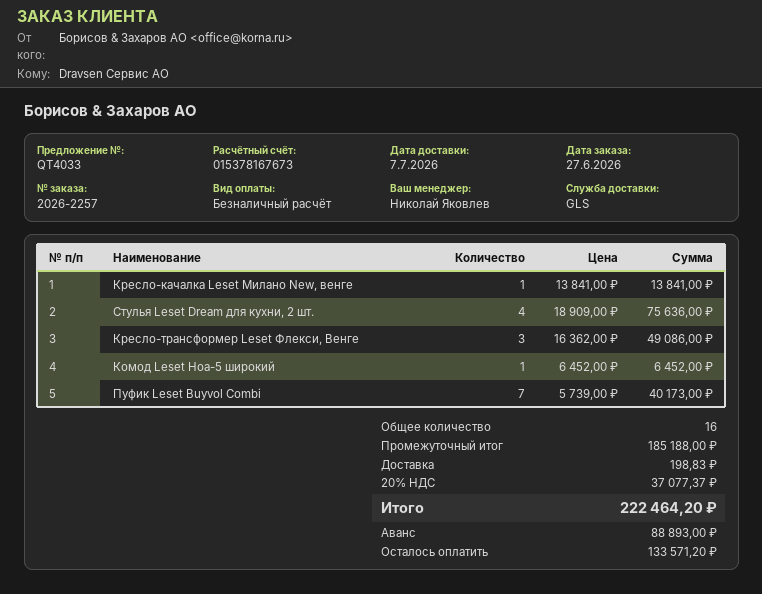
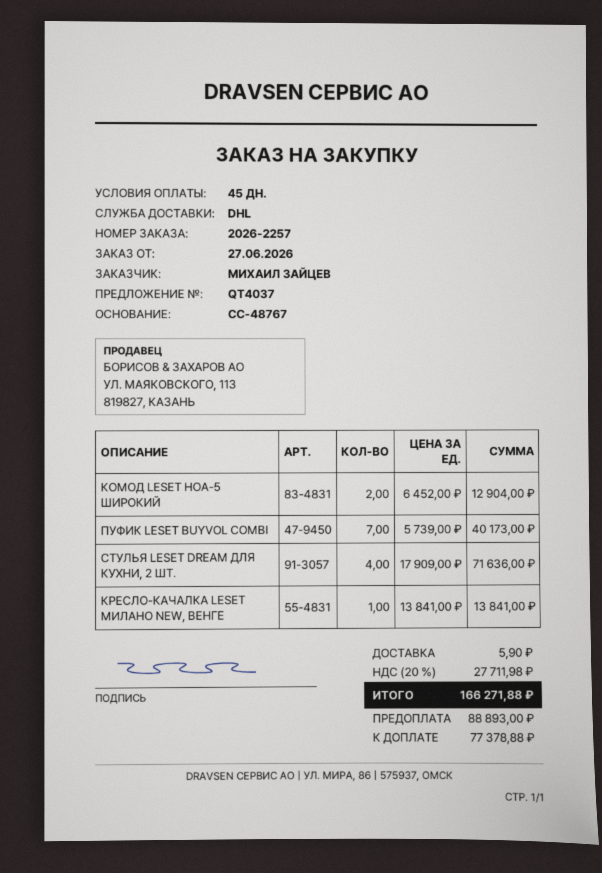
quote number: QT4033 -> QT4037
shipping method: GLS -> DHL
Стулья Leset Dream для кухни, 2 шт.: 4 x 18909.00 = 75636.00 -> 4 x 17909.00 = 71636.00
Кресло-трансформер Leset Флекси, Венге: 3 x 16362.00 = 49086.00 -> none
Комод Leset Ноа-5 широкий: 1 x 6452.00 = 6452.00 -> 2 x 6452.00 = 12904.00
shipping: 198.83 -> 5.90
tax: 20% = 37077.37 -> 20% = 27711.98
total: 222464.20 -> 166271.88
balance: 133571.20 -> 77378.88

